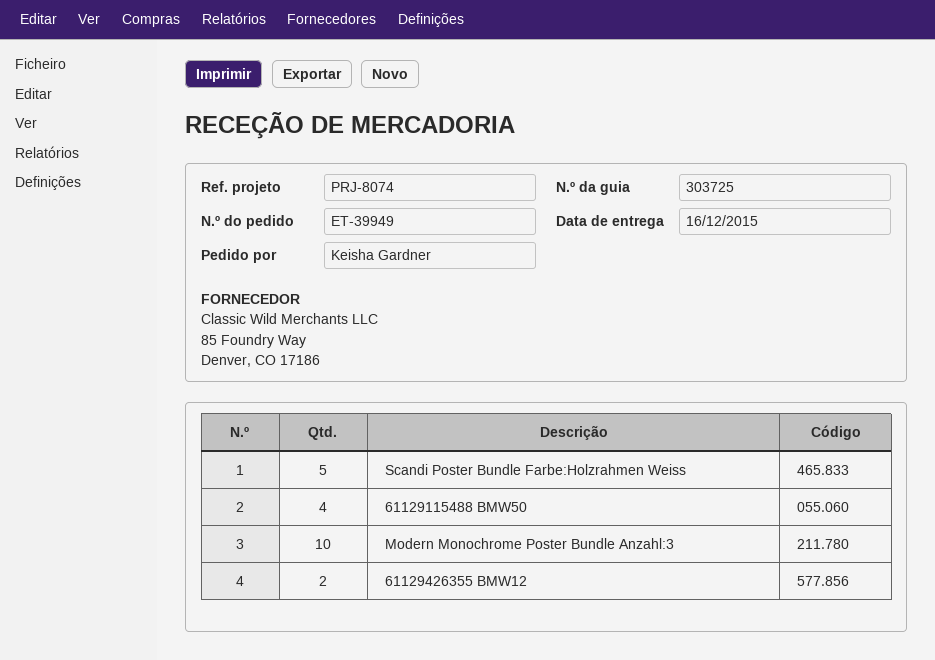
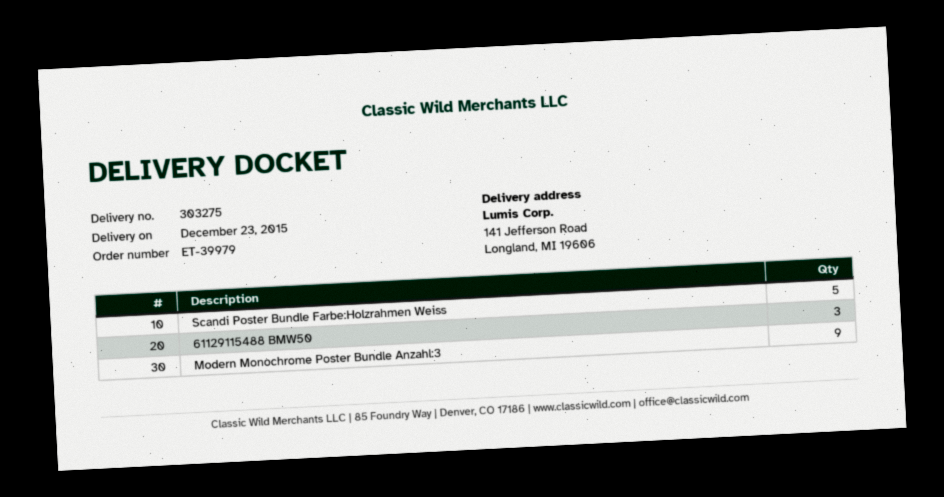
order number: ET-39949 -> ET-39979
delivery note number: 303725 -> 303275
delivery date: 2015-12-16 -> 2015-12-23
61129115488 BMW50: 4 -> 3
Modern Monochrome Poster Bundle Anzahl:3: 10 -> 9
61129426355 BMW12: 2 -> none

